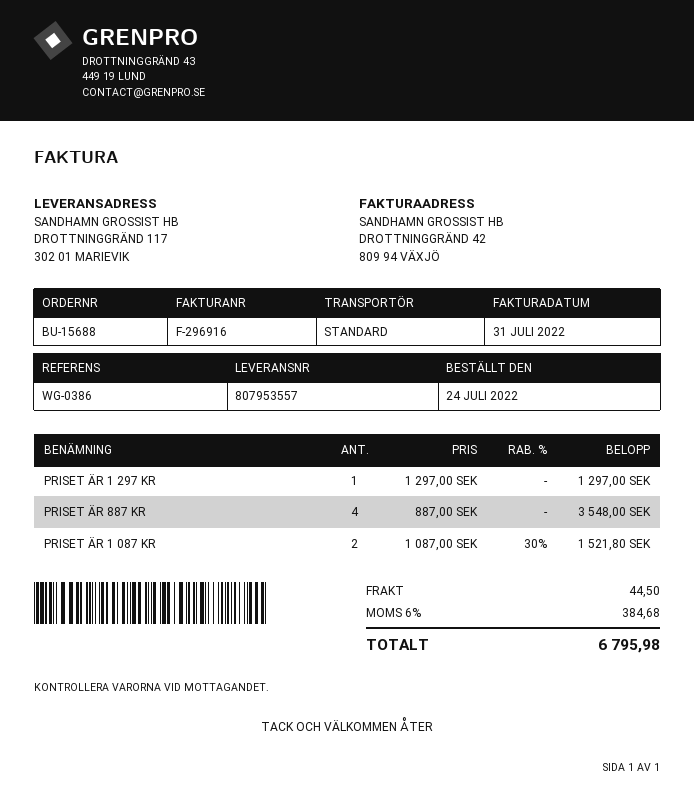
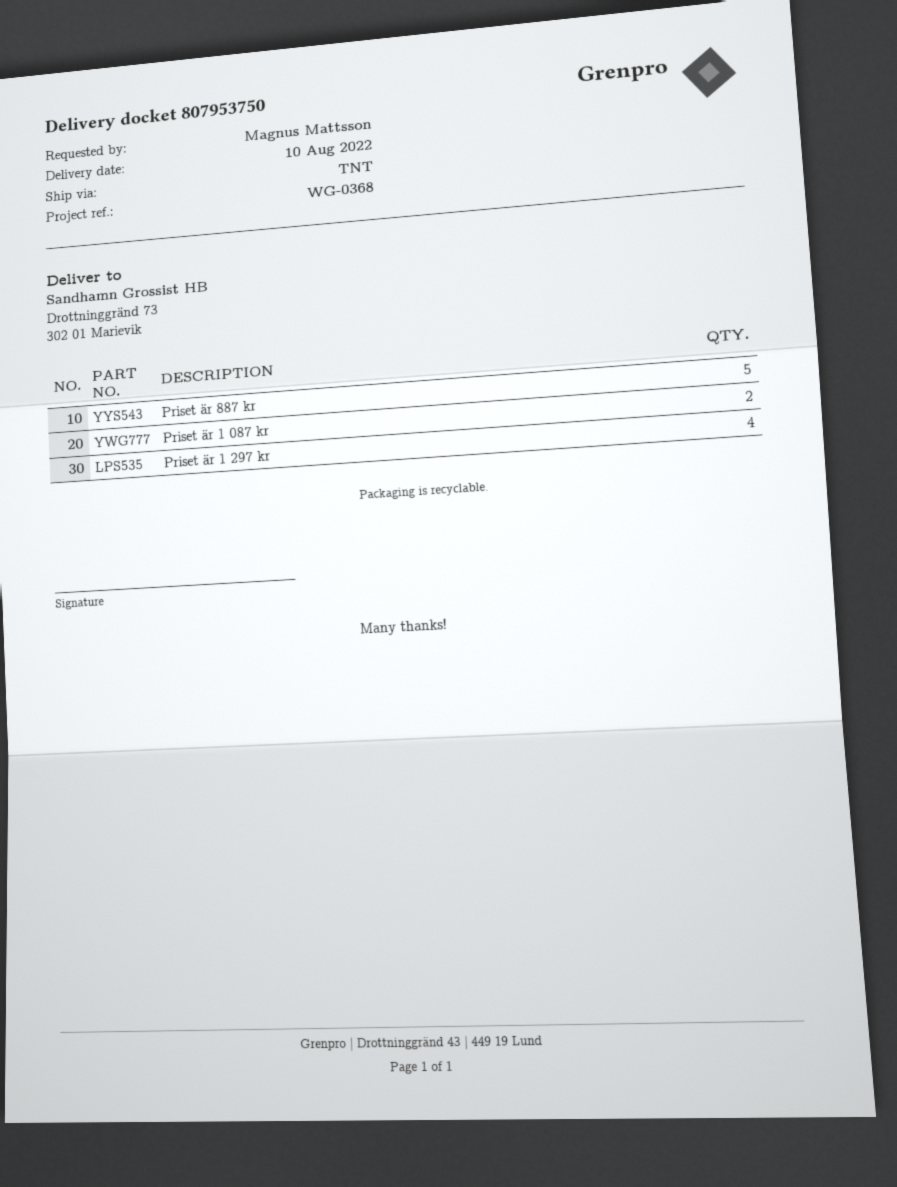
delivery note number: 807953557 -> 807953750
reference: WG-0386 -> WG-0368
shipping method: standard -> TNT
ship to: DROTTNINGGRÄND 117, 302 01 MARIEVIK -> Drottninggränd 73, 302 01 Marievik
PRISET ÄR 1 297 KR: 1 -> 4
PRISET ÄR 887 KR: 4 -> 5

